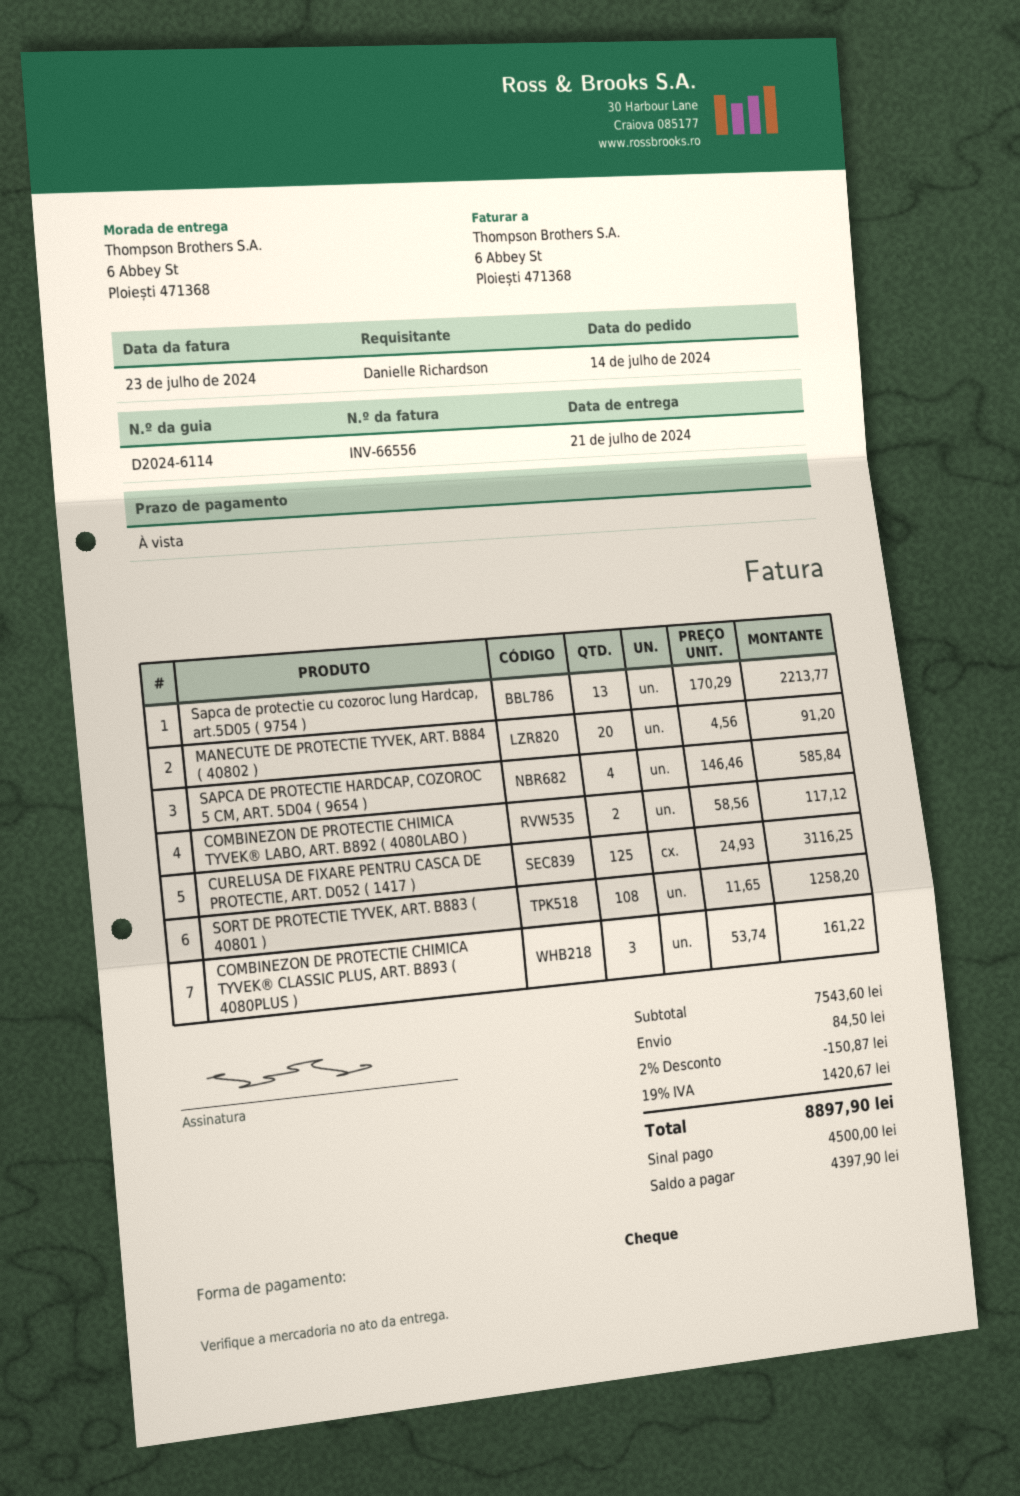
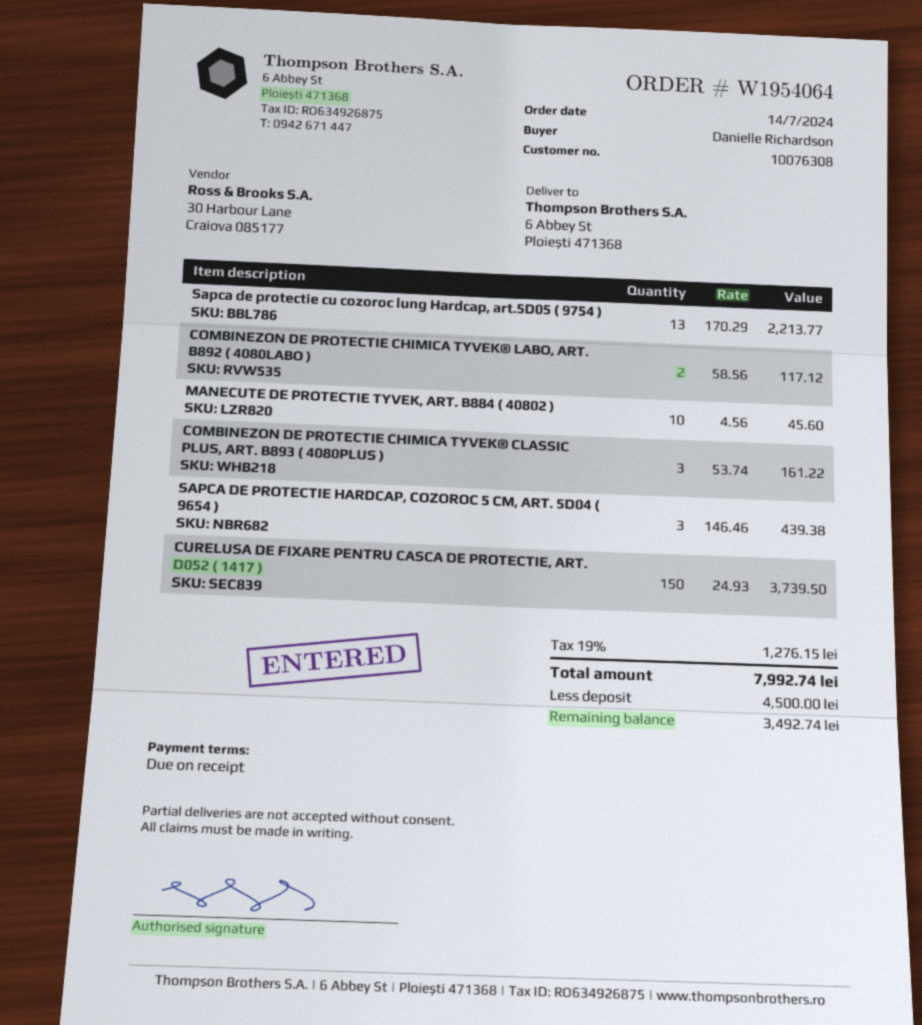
MANECUTE DE PROTECTIE TYVEK, ART. B884 ( 40802 ): 20 x 4.56 = 91.20 -> 10 x 4.56 = 45.60
SAPCA DE PROTECTIE HARDCAP, COZOROC 5 CM, ART. 5D04 ( 9654 ): 4 x 146.46 = 585.84 -> 3 x 146.46 = 439.38
CURELUSA DE FIXARE PENTRU CASCA DE PROTECTIE, ART. D052 ( 1417 ): 125 x 24.93 = 3116.25 -> 150 x 24.93 = 3739.50
SORT DE PROTECTIE TYVEK, ART. B883 ( 40801 ): 108 x 11.65 = 1258.20 -> none
discount: 2% = 150.87 -> none
shipping: 84.50 -> none
tax: 19% = 1420.67 -> 19% = 1276.15
total: 8897.90 -> 7992.74
balance: 4397.90 -> 3492.74

